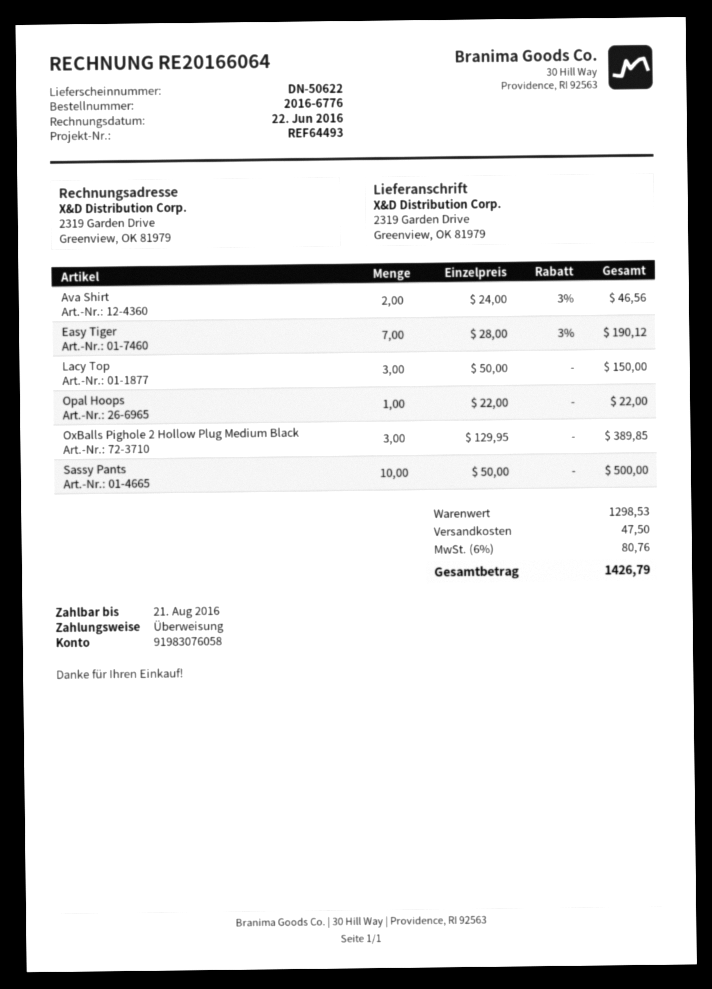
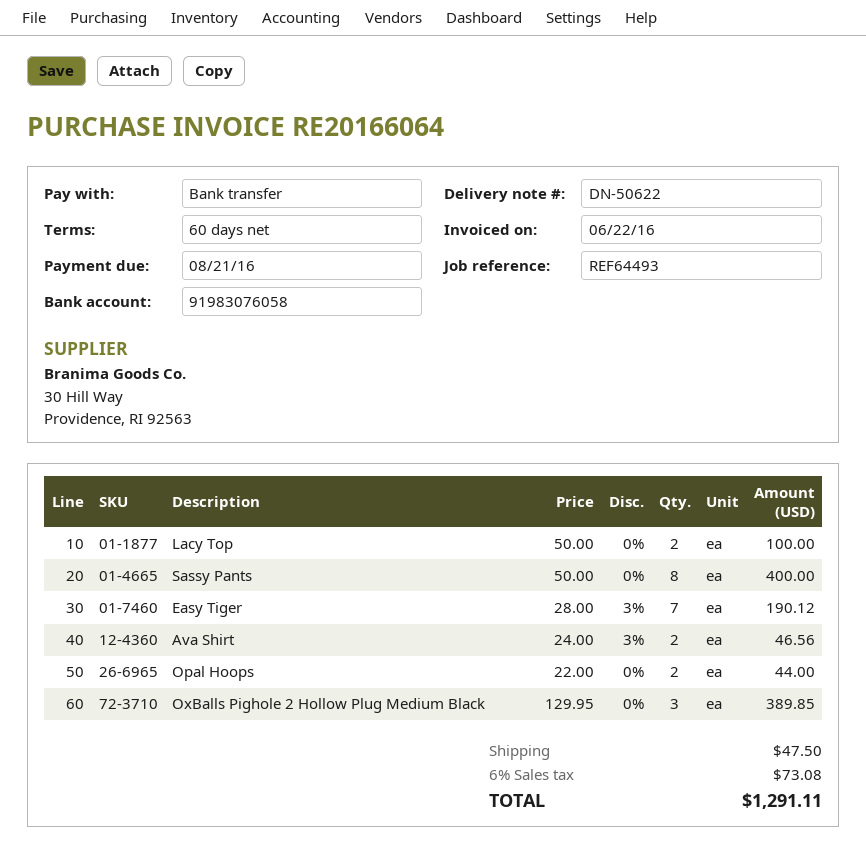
Lacy Top: 3 x 50.00 = 150.00 -> 2 x 50.00 = 100.00
Opal Hoops: 1 x 22.00 = 22.00 -> 2 x 22.00 = 44.00
Sassy Pants: 10 x 50.00 = 500.00 -> 8 x 50.00 = 400.00
tax: 6% = 80.76 -> 6% = 73.08
total: 1426.79 -> 1291.11

